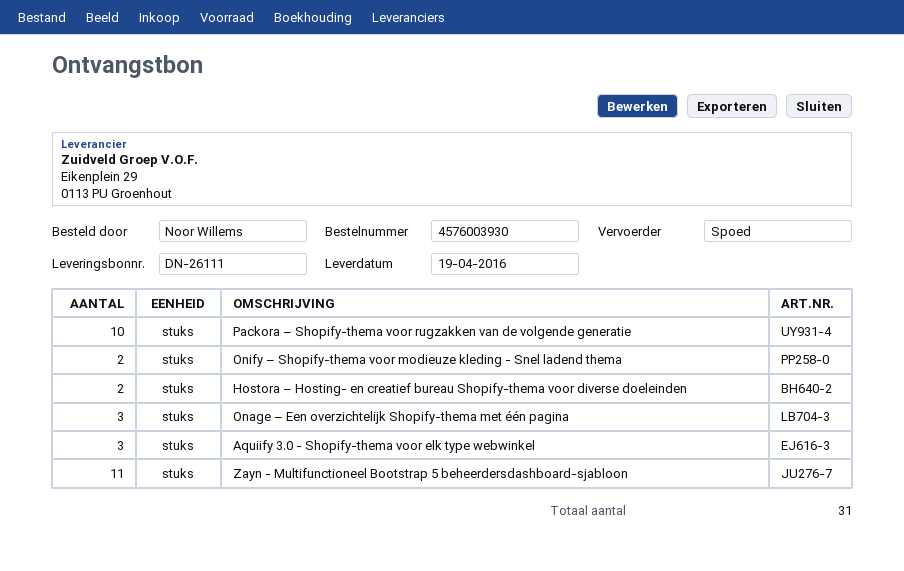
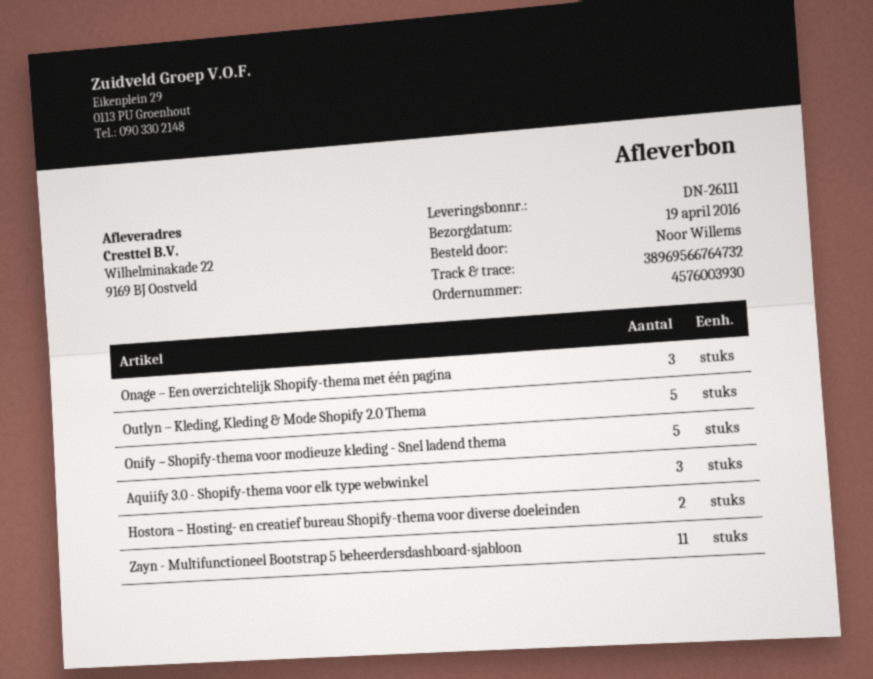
Packora – Shopify-thema voor rugzakken van de volgende generatie: 10 -> none
Onify – Shopify-thema voor modieuze kleding - Snel ladend thema: 2 -> 5
Outlyn – Kleding, Kleding & Mode Shopify 2.0 Thema: none -> 5

